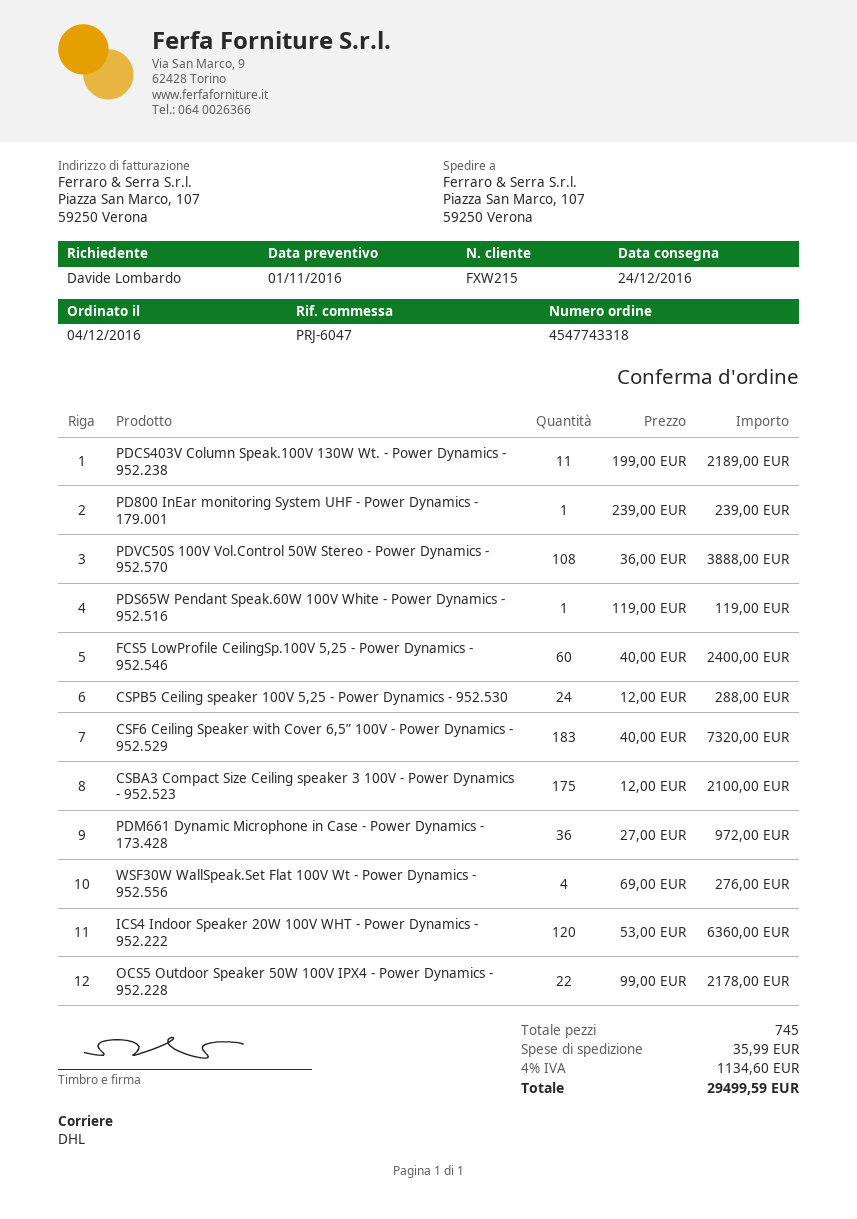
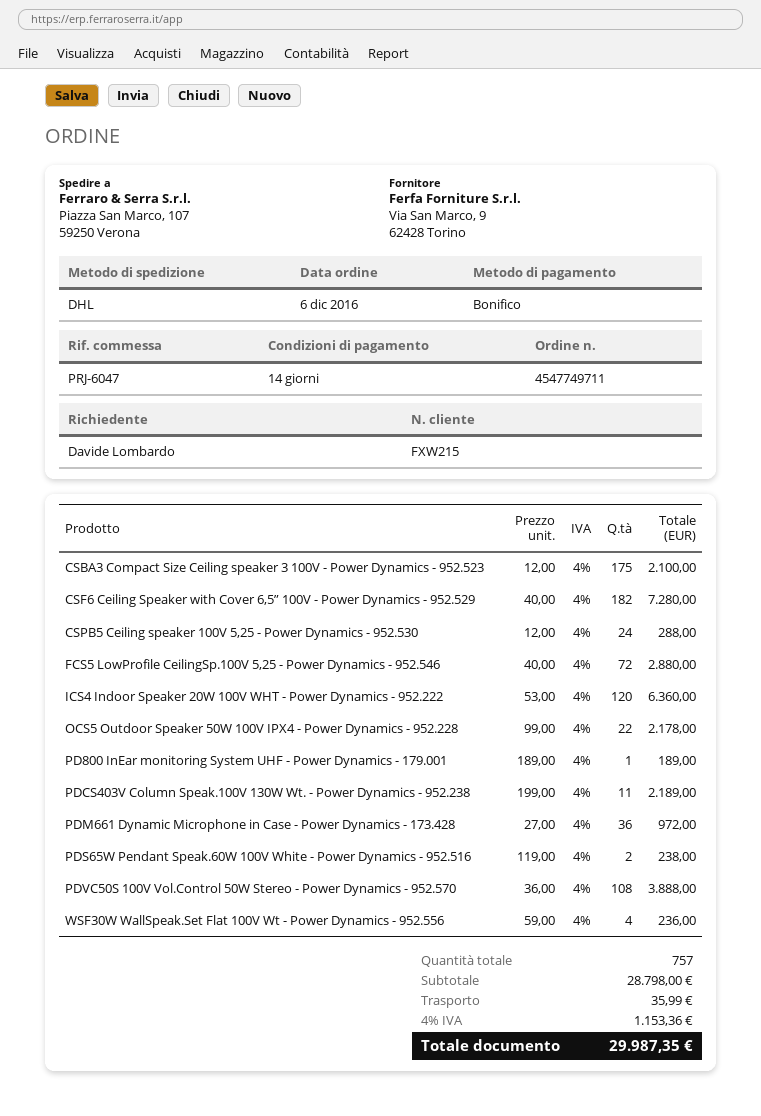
order number: 4547743318 -> 4547749711
order date: 2016-12-04 -> 2016-12-06
PD800 InEar monitoring System UHF - Power Dynamics - 179.001: 1 x 239.00 = 239.00 -> 1 x 189.00 = 189.00
PDS65W Pendant Speak.60W 100V White - Power Dynamics - 952.516: 1 x 119.00 = 119.00 -> 2 x 119.00 = 238.00
FCS5 LowProfile CeilingSp.100V 5,25 - Power Dynamics - 952.546: 60 x 40.00 = 2400.00 -> 72 x 40.00 = 2880.00
CSF6 Ceiling Speaker with Cover 6,5” 100V - Power Dynamics - 952.529: 183 x 40.00 = 7320.00 -> 182 x 40.00 = 7280.00
WSF30W WallSpeak.Set Flat 100V Wt - Power Dynamics - 952.556: 4 x 69.00 = 276.00 -> 4 x 59.00 = 236.00
total quantity: 745 -> 757
tax: 4% = 1134.60 -> 4% = 1153.36
total: 29499.59 -> 29987.35

